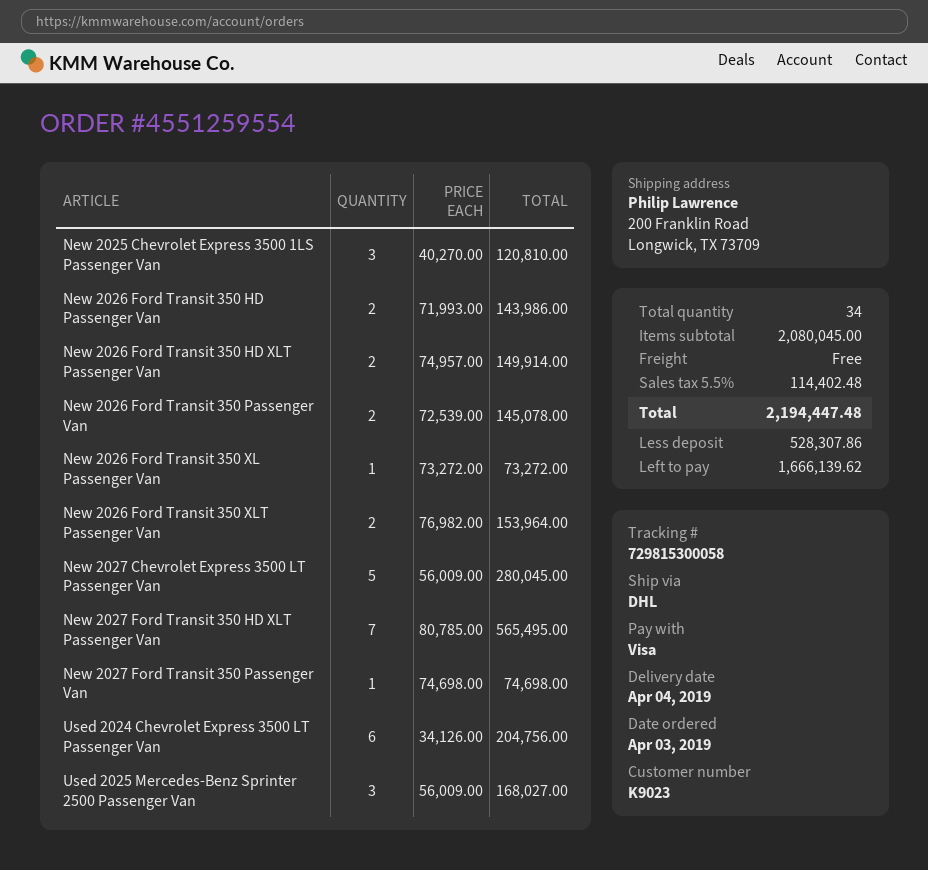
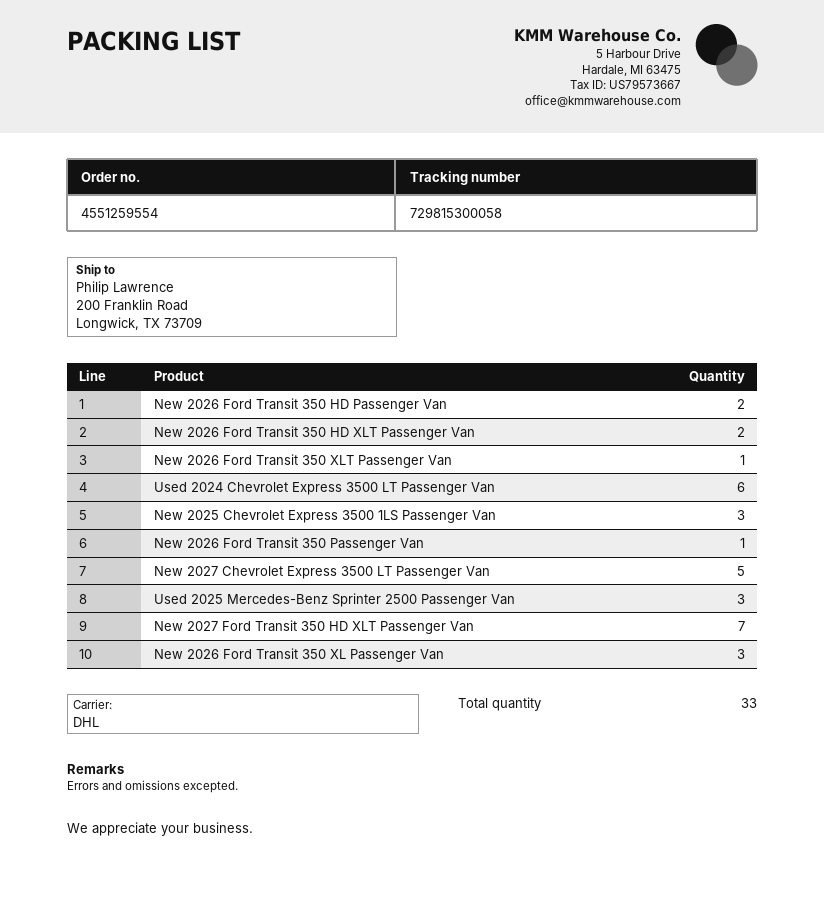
New 2026 Ford Transit 350 Passenger Van: 2 -> 1
New 2026 Ford Transit 350 XL Passenger Van: 1 -> 3
New 2026 Ford Transit 350 XLT Passenger Van: 2 -> 1
New 2027 Ford Transit 350 Passenger Van: 1 -> none
total quantity: 34 -> 33

